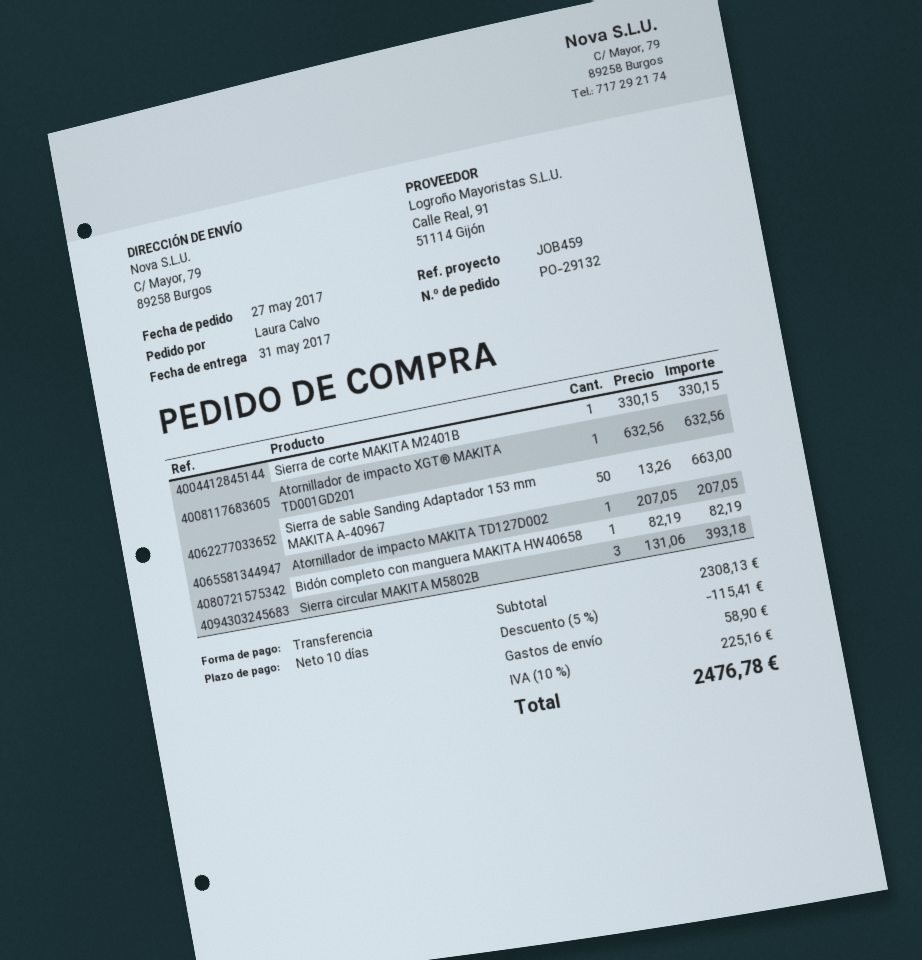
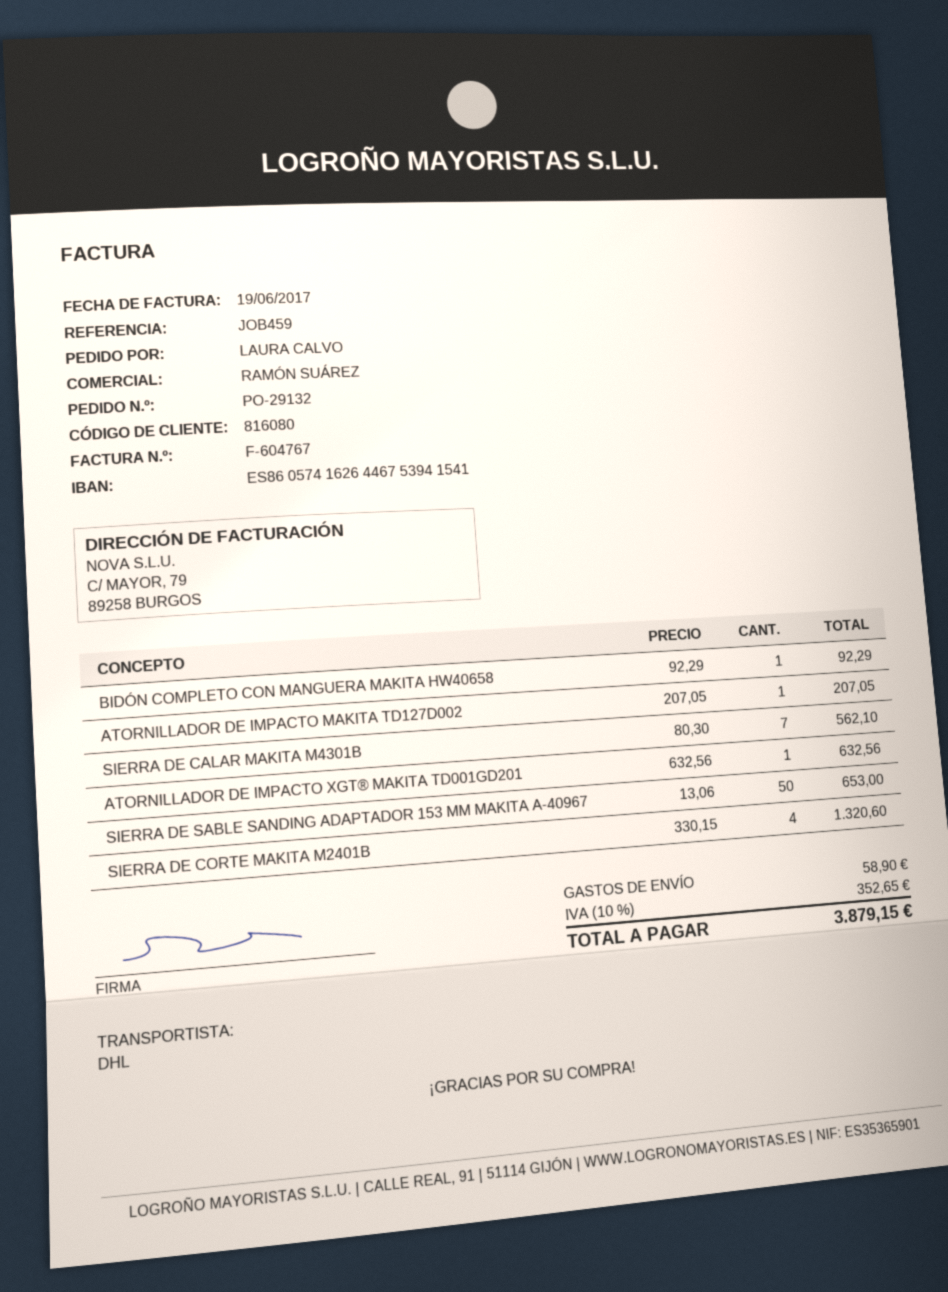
Sierra de corte MAKITA M2401B: 1 x 330.15 = 330.15 -> 4 x 330.15 = 1320.60
Sierra de sable Sanding Adaptador 153 mm MAKITA A-40967: 50 x 13.26 = 663.00 -> 50 x 13.06 = 653.00
Bidón completo con manguera MAKITA HW40658: 1 x 82.19 = 82.19 -> 1 x 92.29 = 92.29
Sierra circular MAKITA M5802B: 3 x 131.06 = 393.18 -> none
SIERRA DE CALAR MAKITA M4301B: none -> 7 x 80.30 = 562.10
discount: 5% = 115.41 -> none
tax: 10% = 225.16 -> 10% = 352.65
total: 2476.78 -> 3879.15

